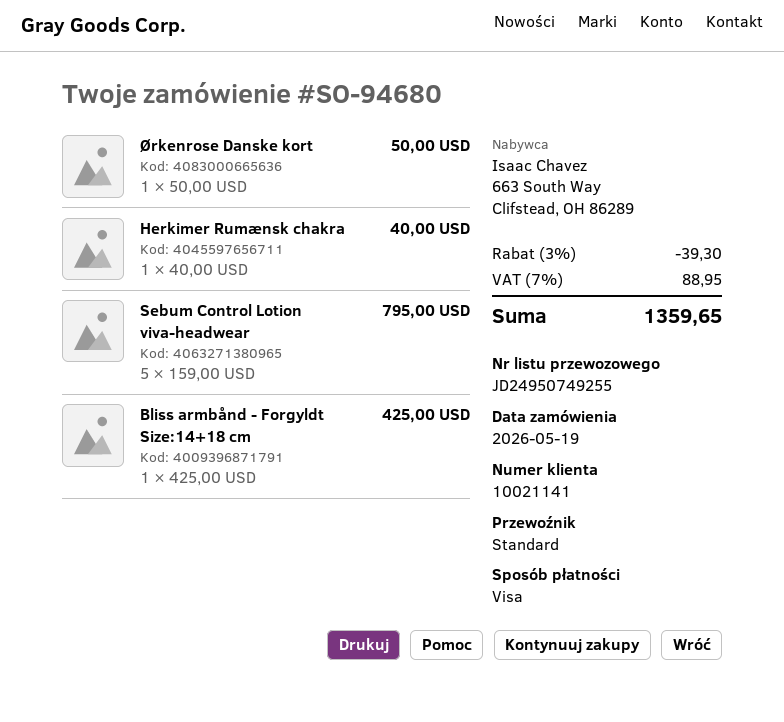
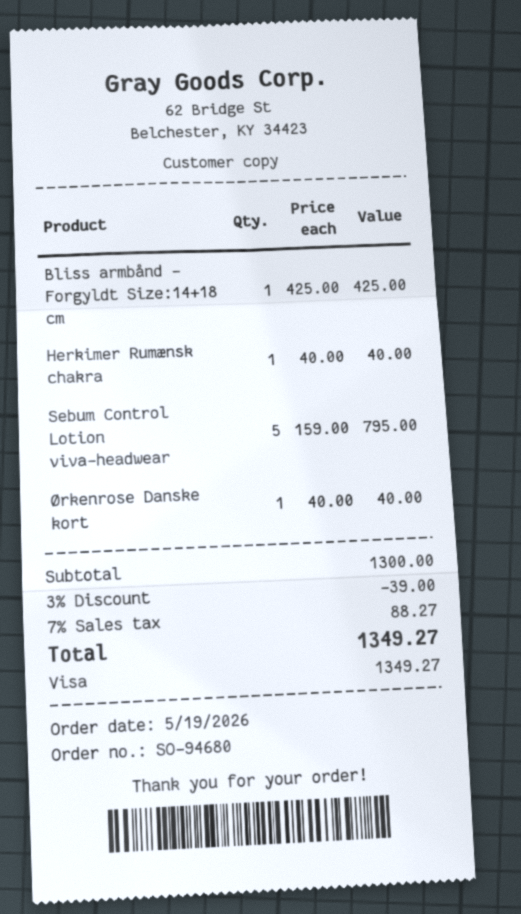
Ørkenrose Danske kort: 1 x 50.00 = 50.00 -> 1 x 40.00 = 40.00
discount: 3% = 39.30 -> 3% = 39.00
tax: 7% = 88.95 -> 7% = 88.27
total: 1359.65 -> 1349.27

